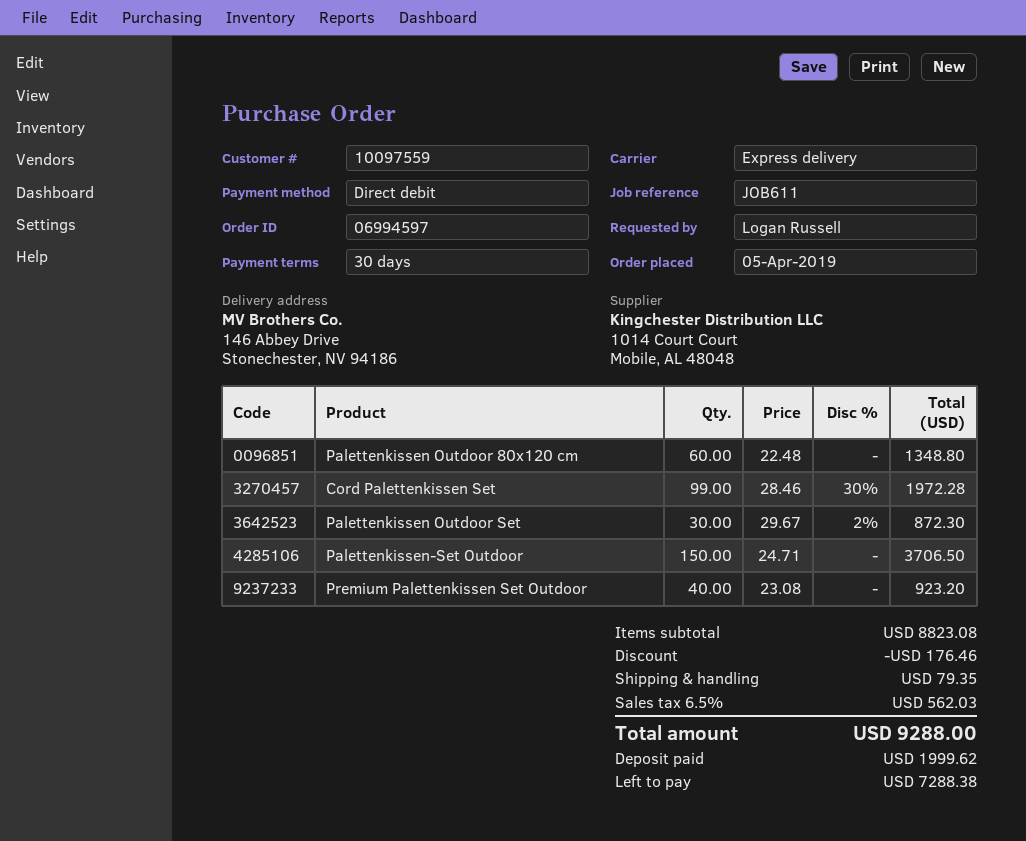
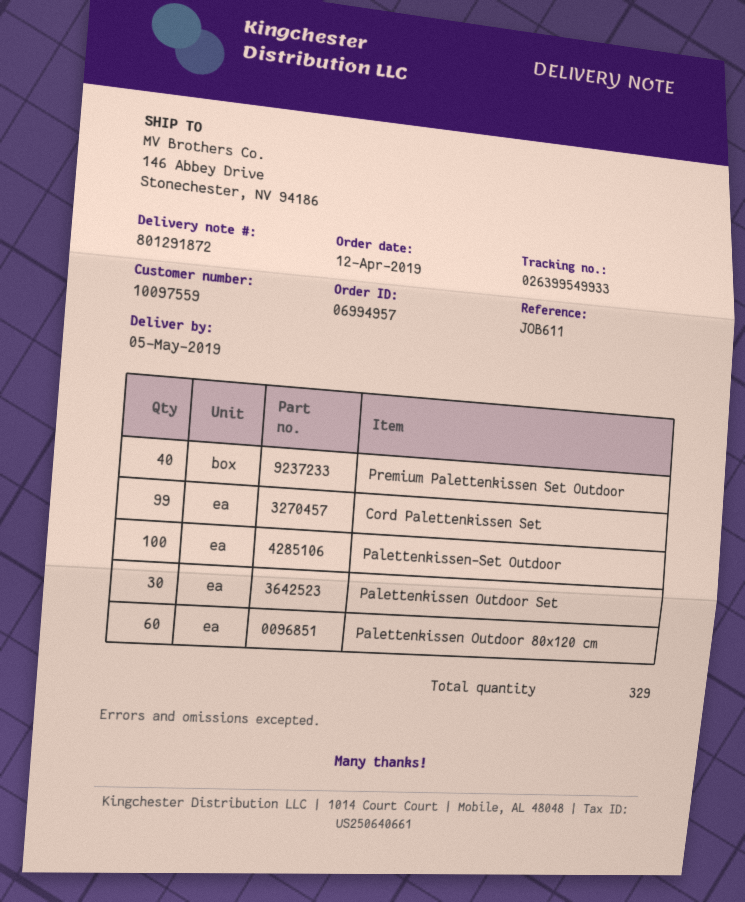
order number: 06994597 -> 06994957
order date: 2019-04-05 -> 2019-04-12
Palettenkissen-Set Outdoor: 150 -> 100

